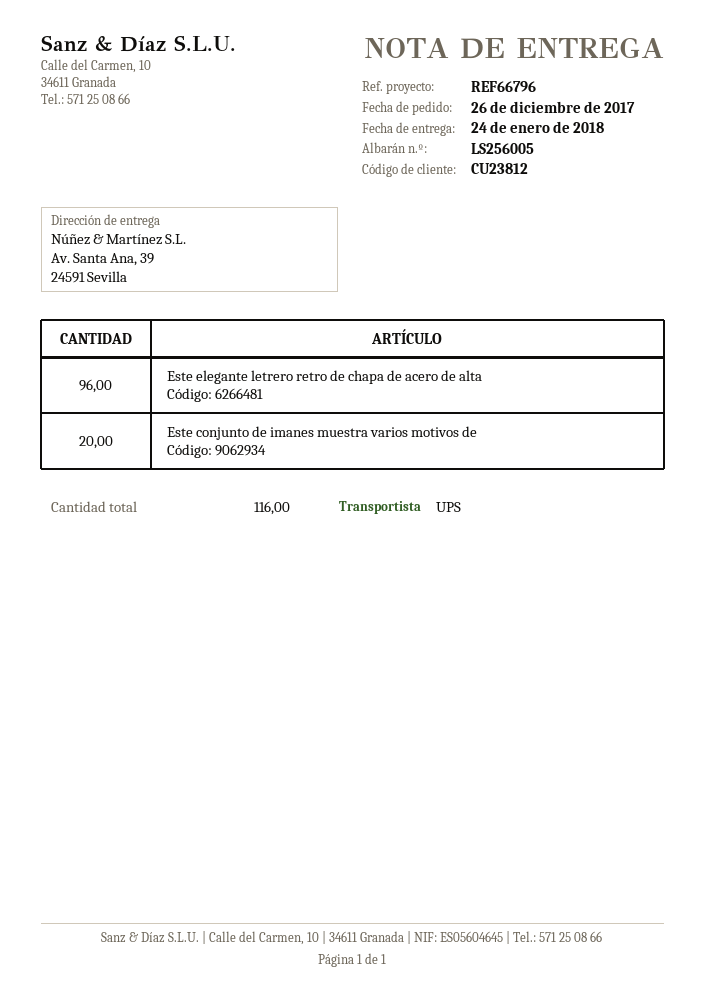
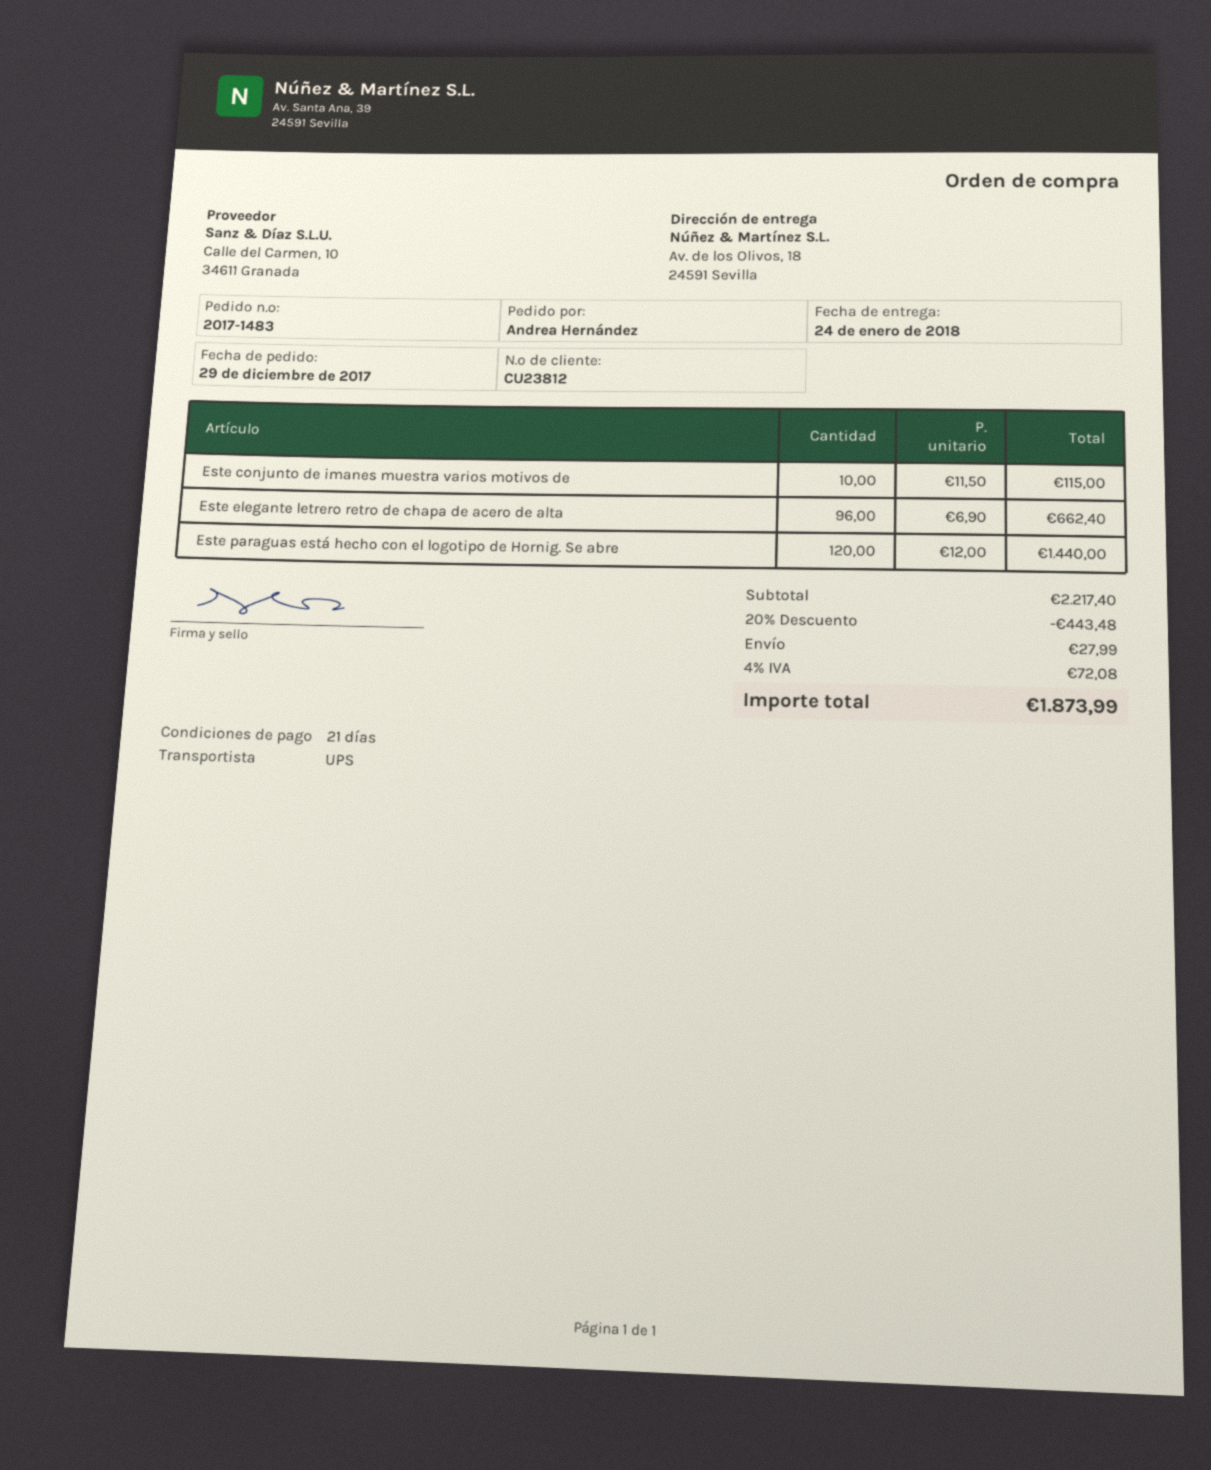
order date: 2017-12-26 -> 2017-12-29
ship to: Av. Santa Ana, 39, 24591 Sevilla -> Av. de los Olivos, 18, 24591 Sevilla
Este conjunto de imanes muestra varios motivos de: 20 -> 10
Este paraguas está hecho con el logotipo de Hornig. Se abre: none -> 120

